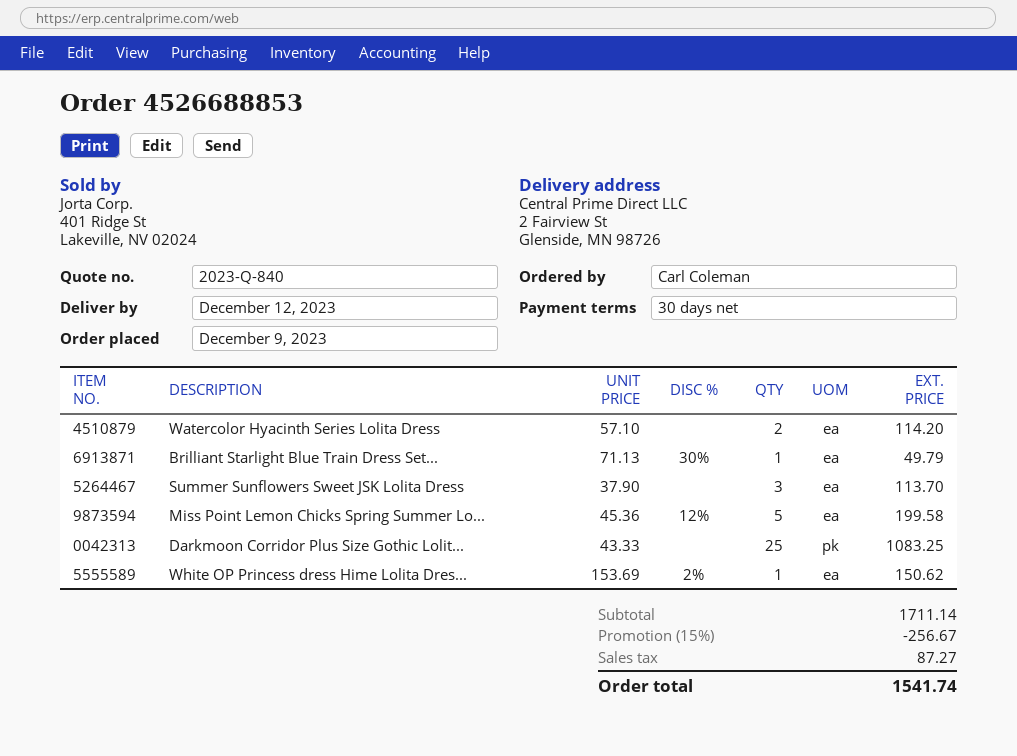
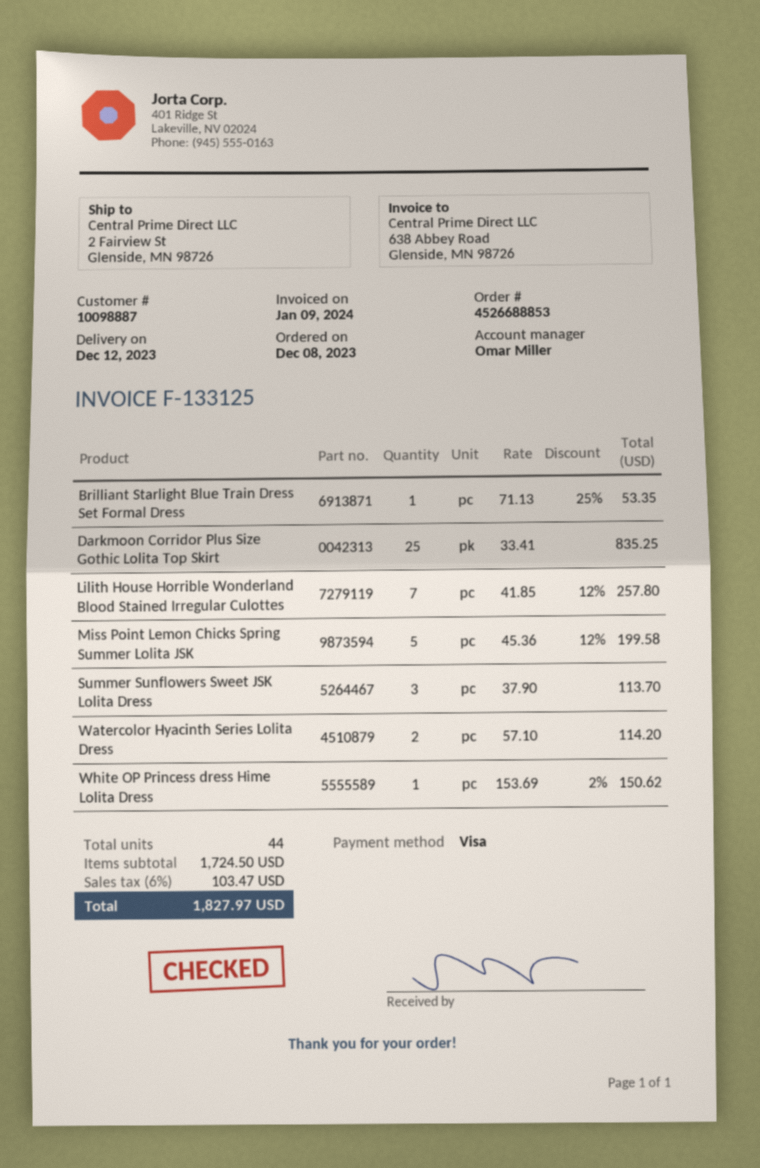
order date: 2023-12-09 -> 2023-12-08
Brilliant Starlight Blue Train Dress Set...: 1 x 71.13 - 30% = 49.79 -> 1 x 71.13 - 25% = 53.35
Darkmoon Corridor Plus Size Gothic Lolit...: 25 x 43.33 = 1083.25 -> 25 x 33.41 = 835.25
Lilith House Horrible Wonderland Blood Stained Irregular Culottes: none -> 7 x 41.85 - 12% = 257.80
subtotal: 1711.14 -> 1724.50
discount: 15% = 256.67 -> none
tax: 87.27 -> 103.47
total: 1541.74 -> 1827.97

